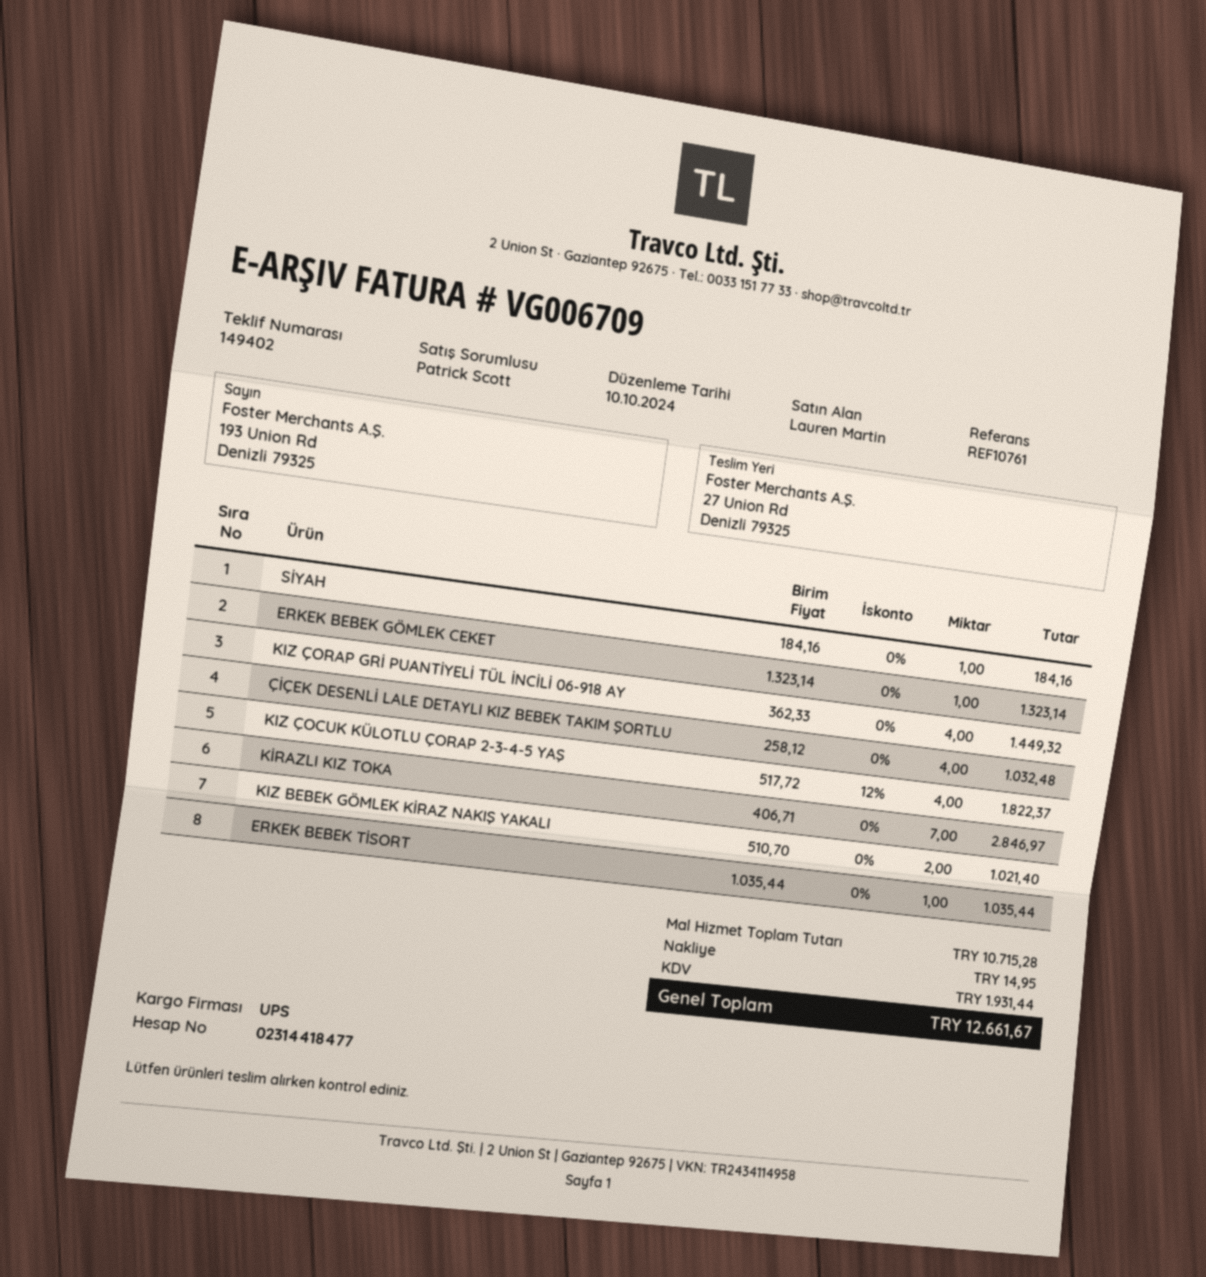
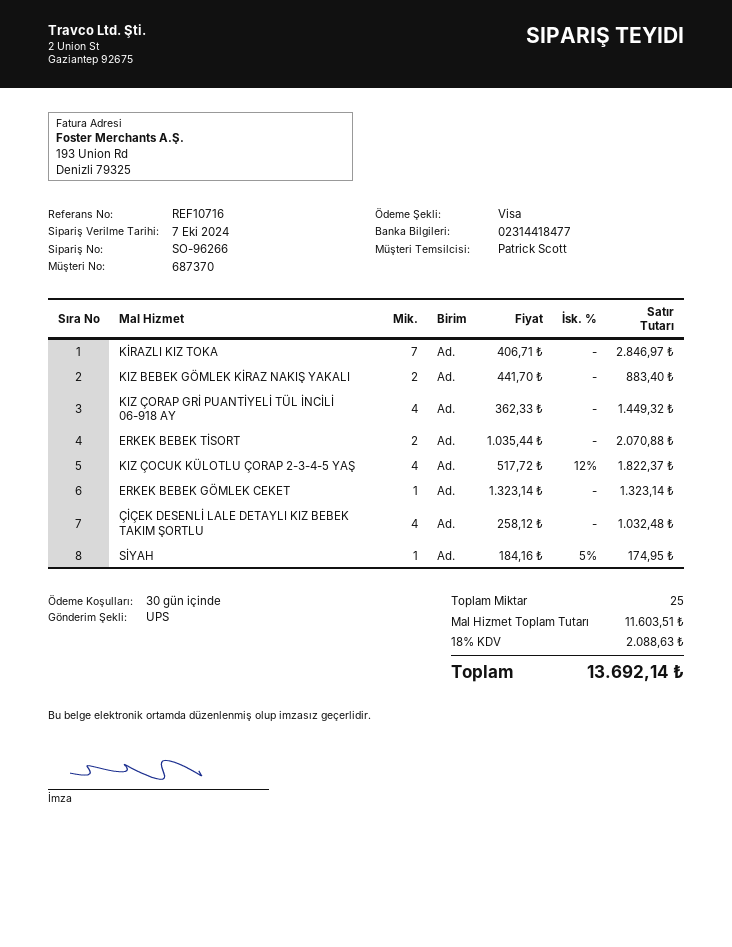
reference: REF10761 -> REF10716
SİYAH: 1 x 184.16 = 184.16 -> 1 x 184.16 - 5% = 174.95
KIZ BEBEK GÖMLEK KİRAZ NAKIŞ YAKALI: 2 x 510.70 = 1021.40 -> 2 x 441.70 = 883.40
ERKEK BEBEK TİSORT: 1 x 1035.44 = 1035.44 -> 2 x 1035.44 = 2070.88
subtotal: 10715.28 -> 11603.51
shipping: 14.95 -> none
tax: 1931.44 -> 2088.63
total: 12661.67 -> 13692.14

